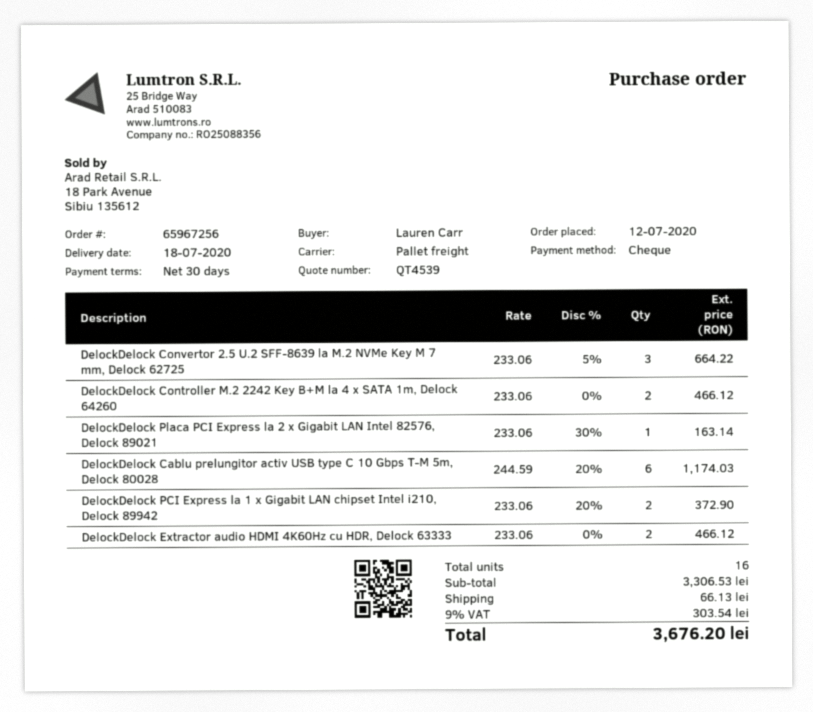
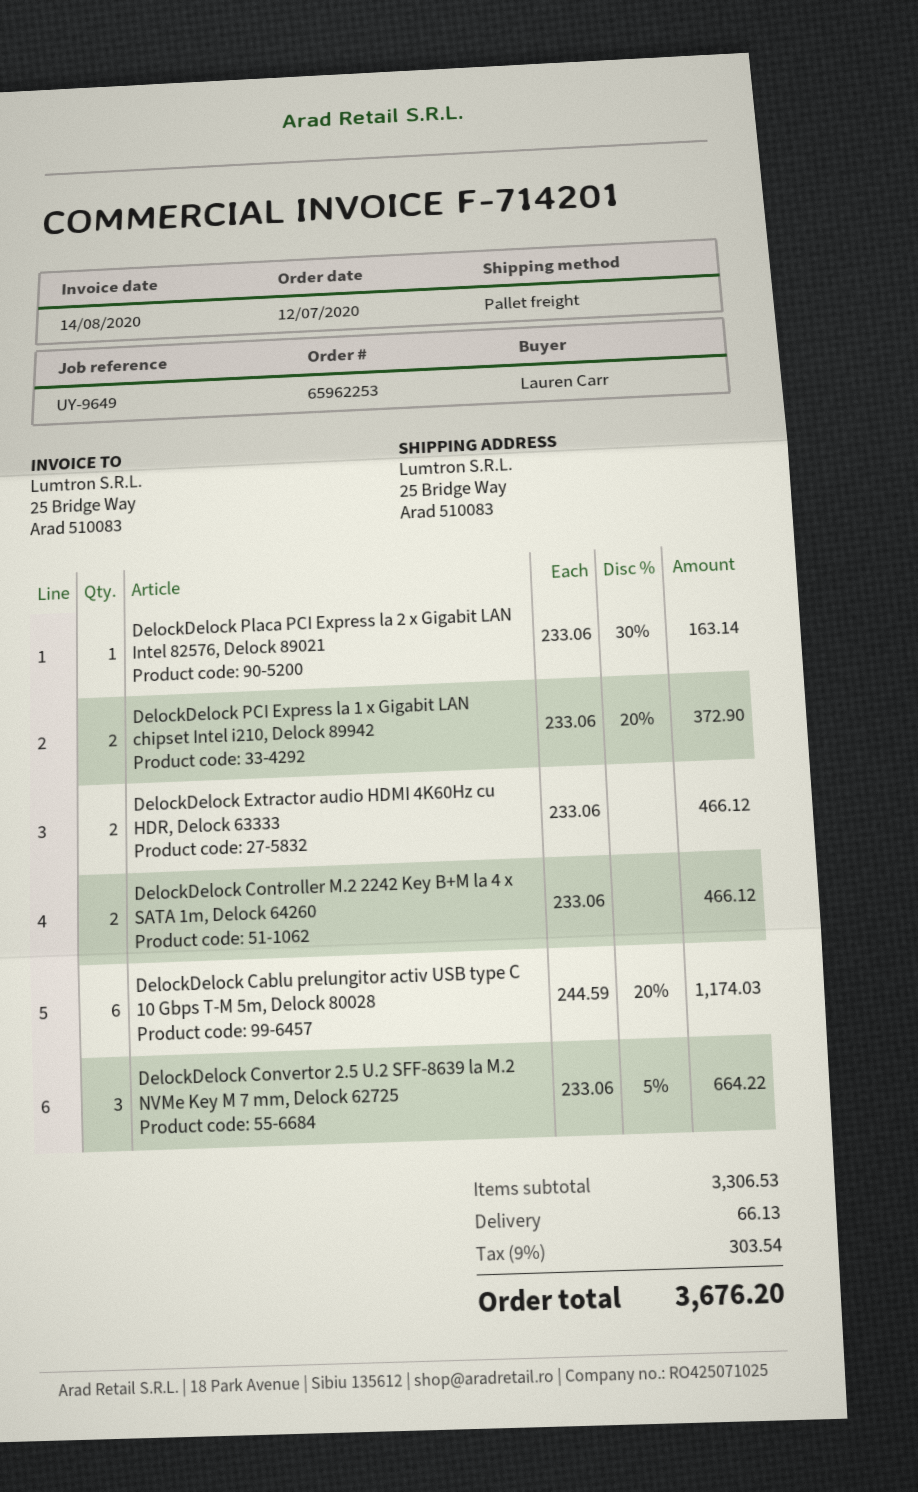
order number: 65967256 -> 65962253

